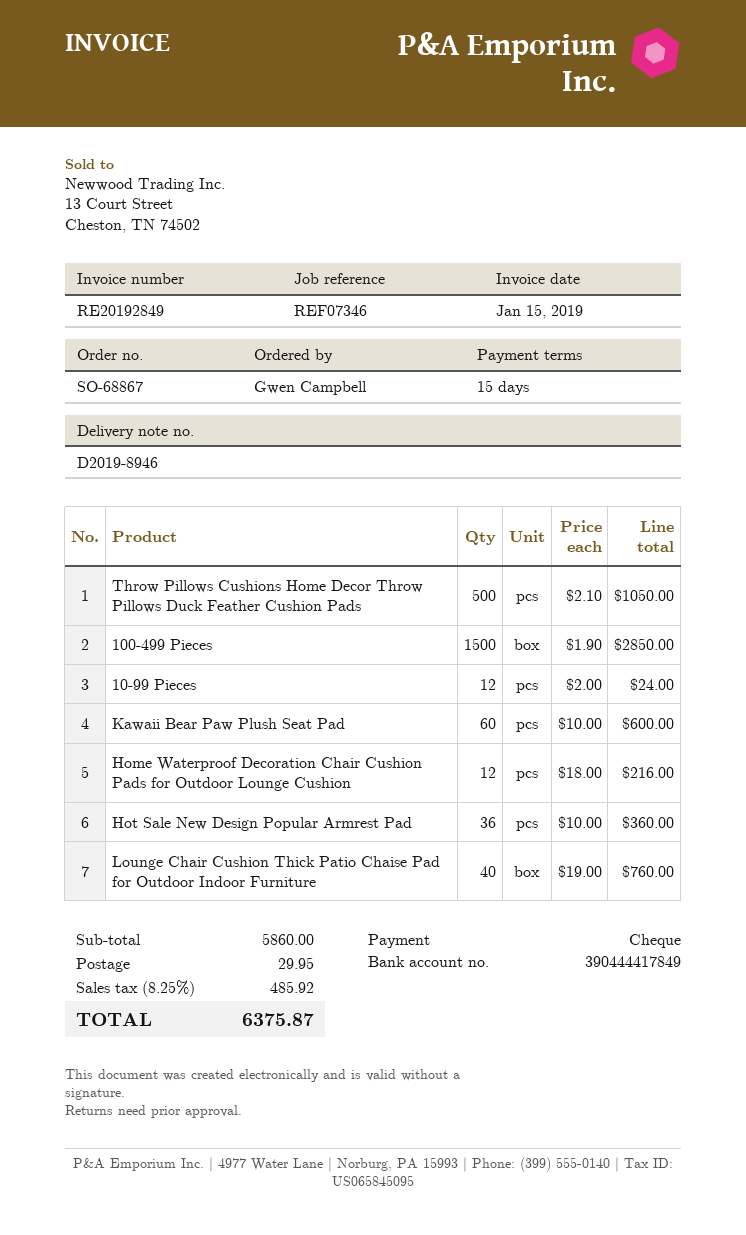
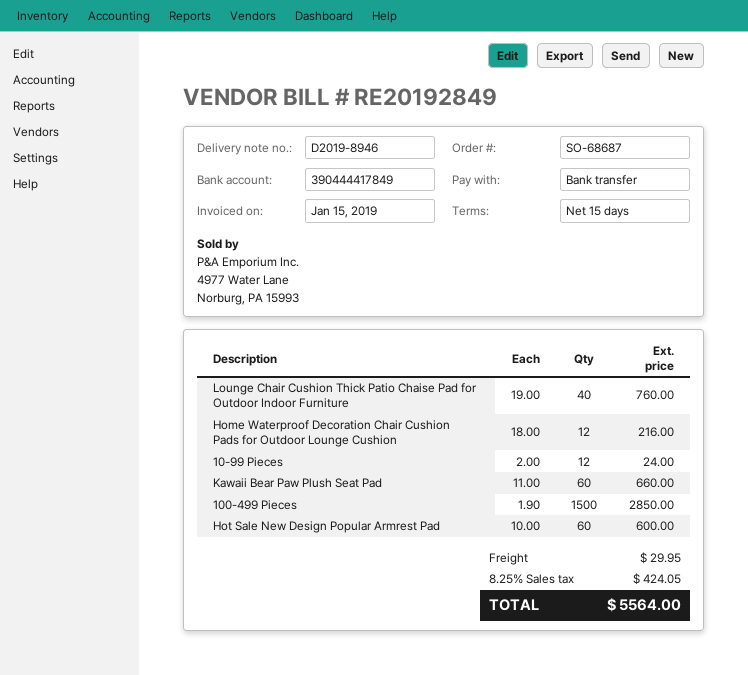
order number: SO-68867 -> SO-68687
payment method: cheque -> bank transfer
Throw Pillows Cushions Home Decor Throw Pillows Duck Feather Cushion Pads: 500 x 2.10 = 1050.00 -> none
Kawaii Bear Paw Plush Seat Pad: 60 x 10.00 = 600.00 -> 60 x 11.00 = 660.00
Hot Sale New Design Popular Armrest Pad: 36 x 10.00 = 360.00 -> 60 x 10.00 = 600.00
tax: 8.25% = 485.92 -> 8.25% = 424.05
total: 6375.87 -> 5564.00

